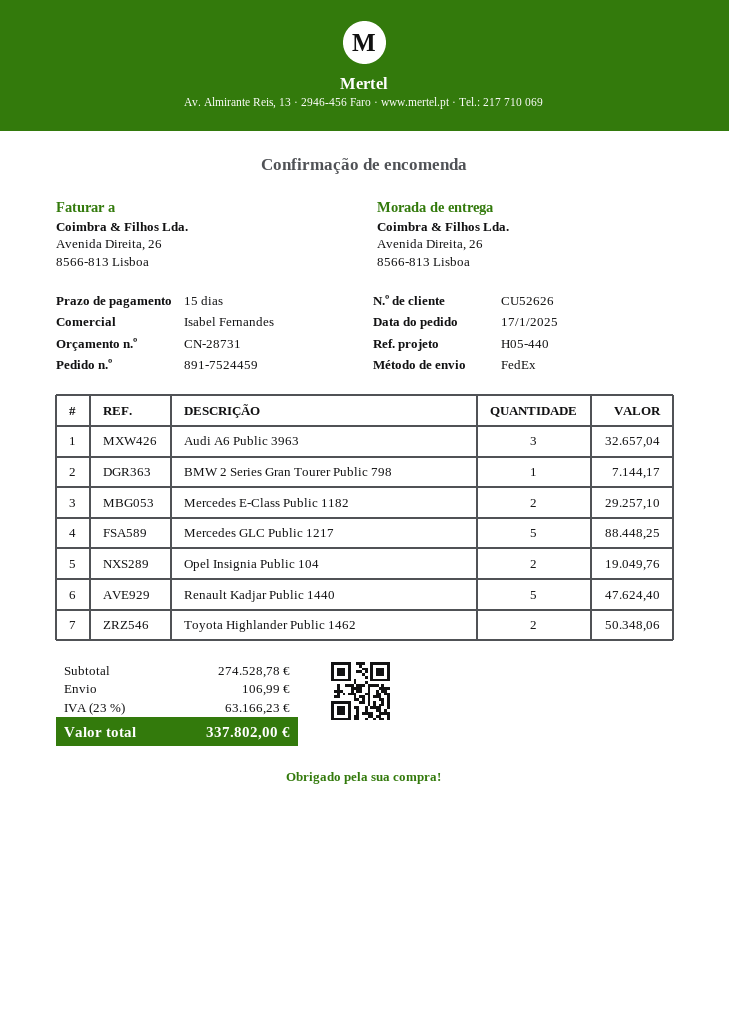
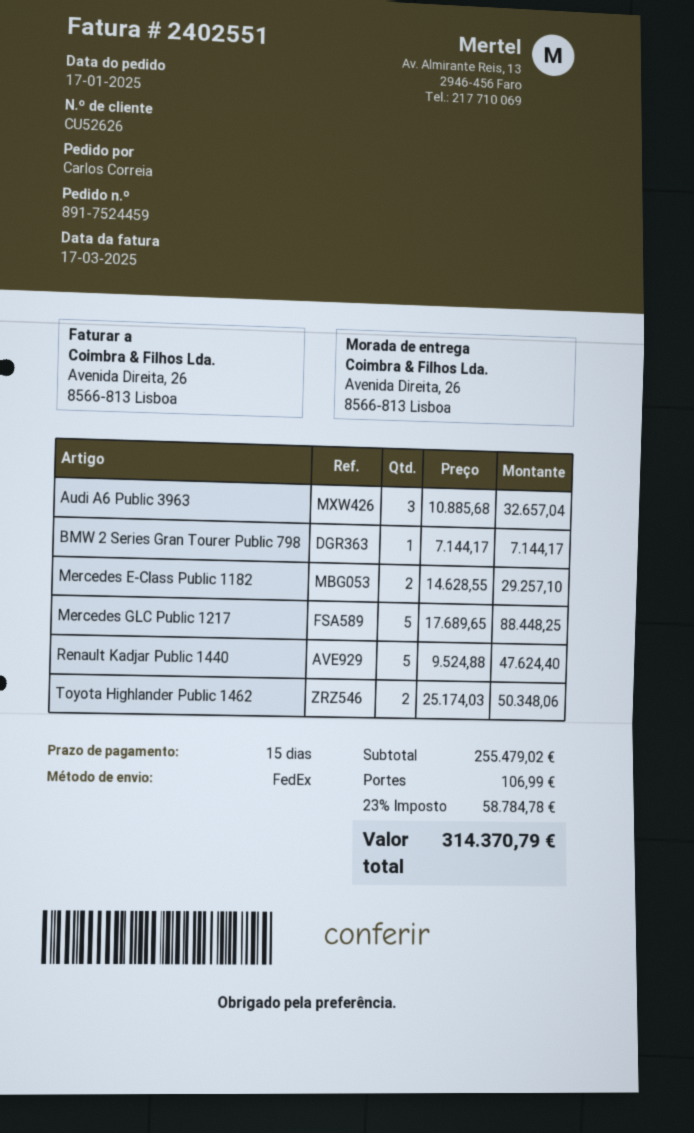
Opel Insignia Public 104: 2 for 19049.76 -> none
subtotal: 274528.78 -> 255479.02
tax: 23% = 63166.23 -> 23% = 58784.78
total: 337802.00 -> 314370.79

